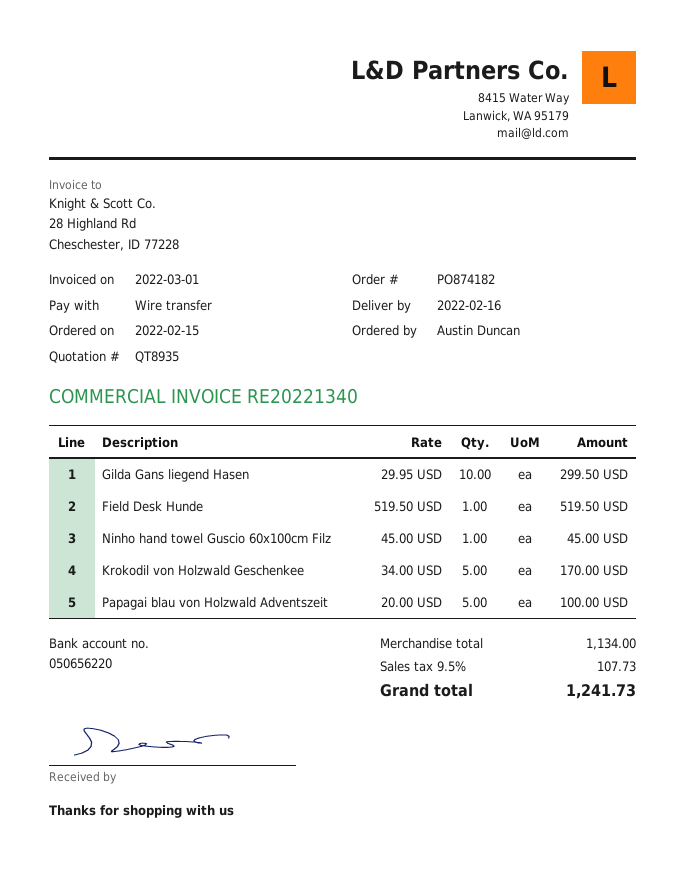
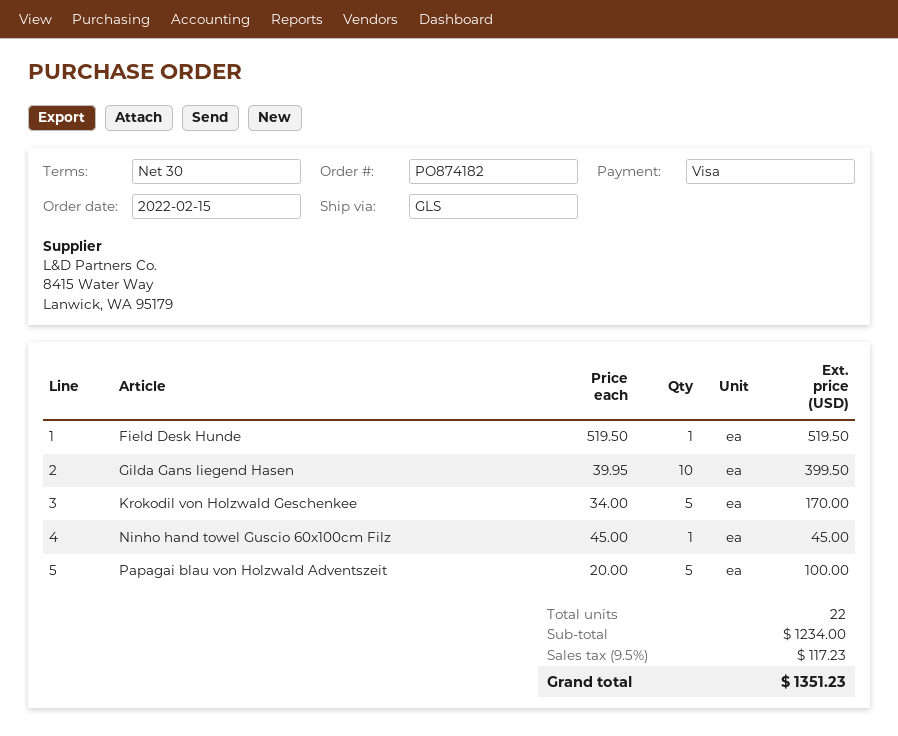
payment method: bank transfer -> Visa
Gilda Gans liegend Hasen: 10 x 29.95 = 299.50 -> 10 x 39.95 = 399.50
subtotal: 1134.00 -> 1234.00
tax: 9.5% = 107.73 -> 9.5% = 117.23
total: 1241.73 -> 1351.23

